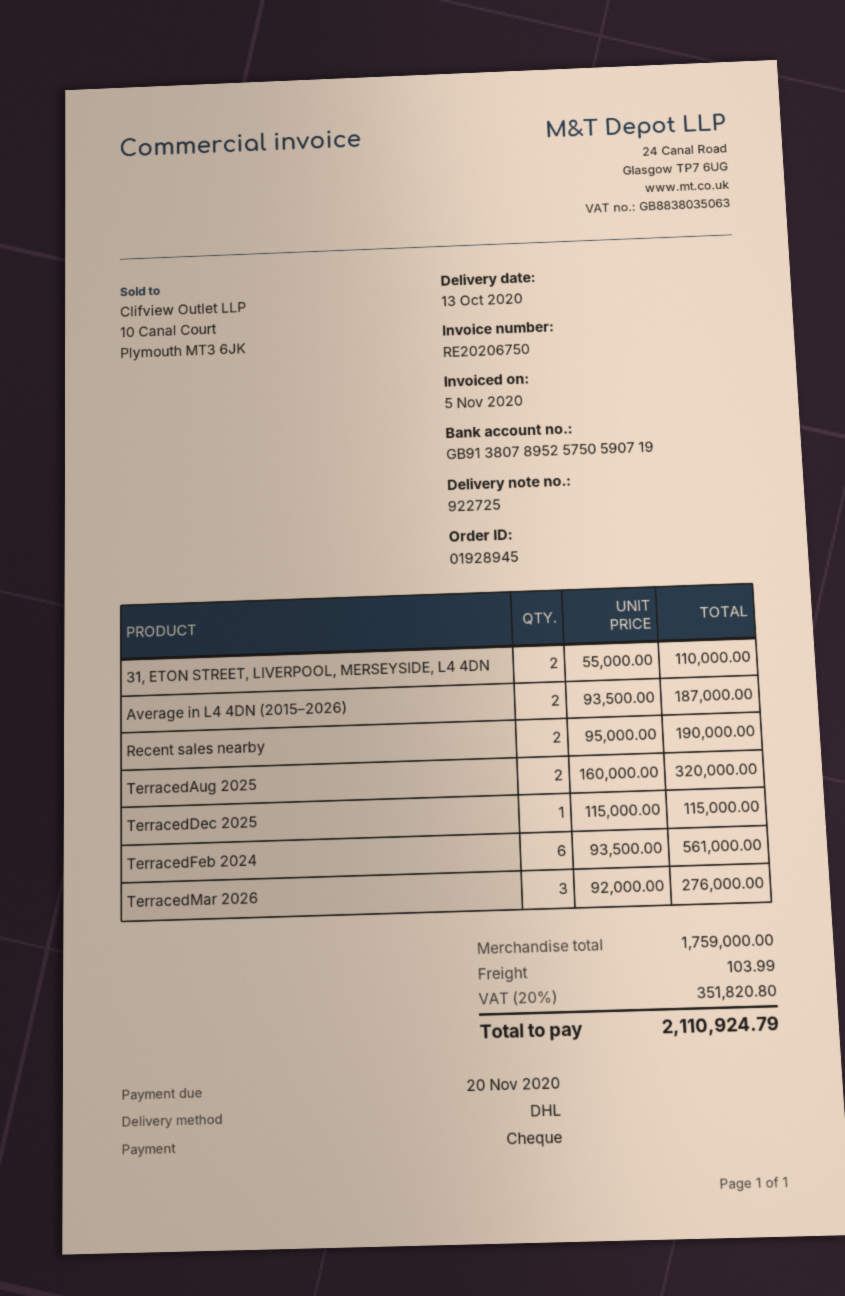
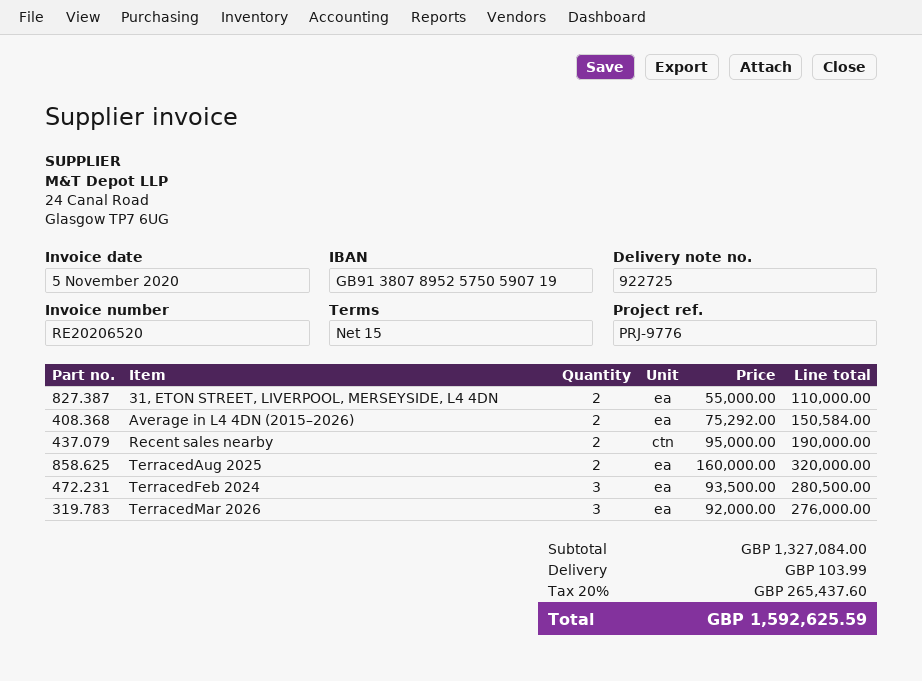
invoice number: RE20206750 -> RE20206520
Average in L4 4DN (2015–2026): 2 x 93500.00 = 187000.00 -> 2 x 75292.00 = 150584.00
TerracedDec 2025: 1 x 115000.00 = 115000.00 -> none
TerracedFeb 2024: 6 x 93500.00 = 561000.00 -> 3 x 93500.00 = 280500.00
subtotal: 1759000.00 -> 1327084.00
tax: 20% = 351820.80 -> 20% = 265437.60
total: 2110924.79 -> 1592625.59

